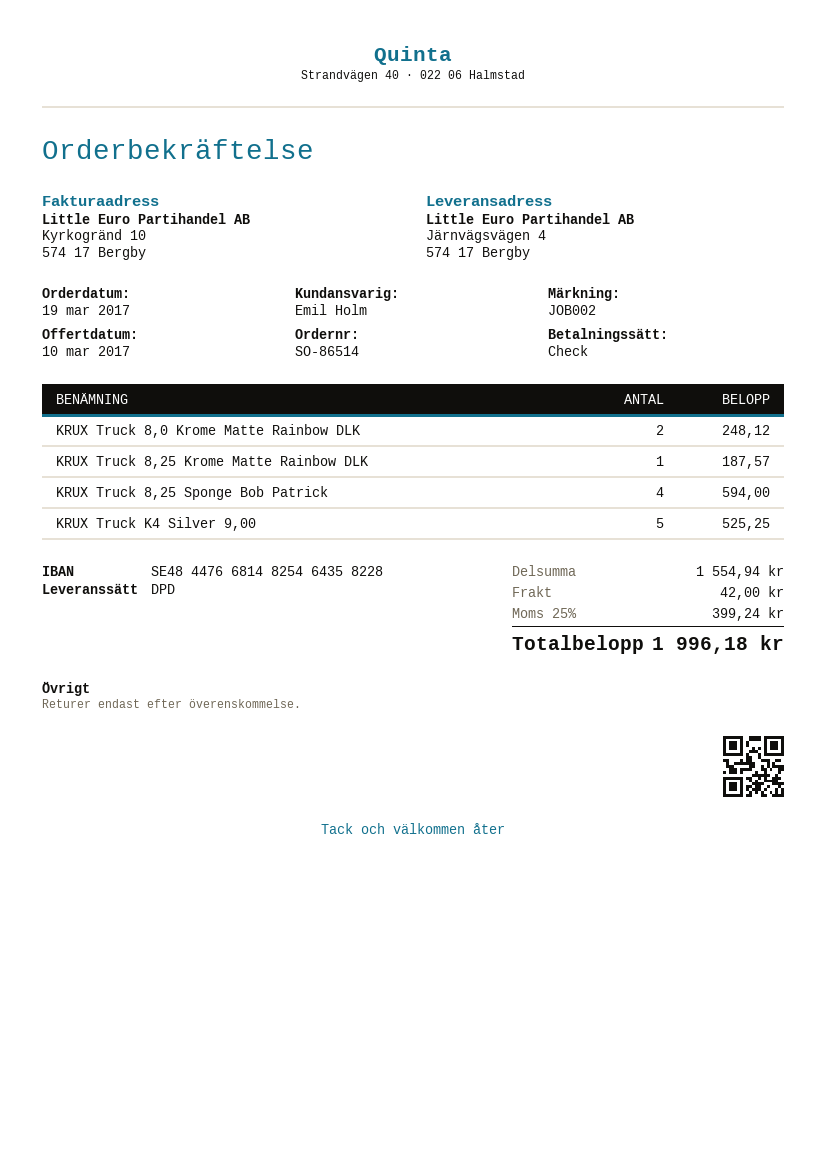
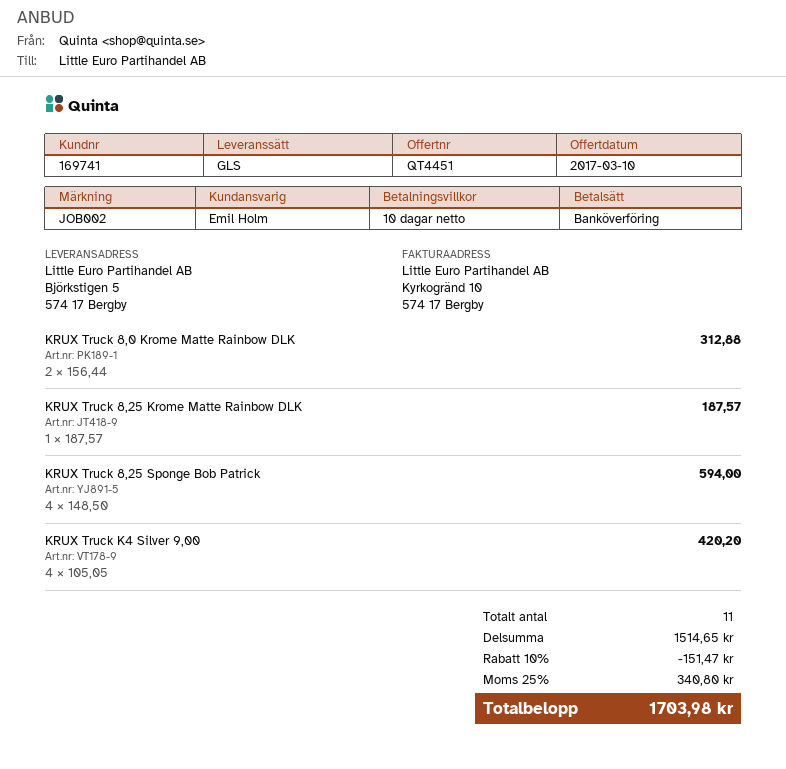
payment method: cheque -> bank transfer
shipping method: DPD -> GLS
ship to: Järnvägsvägen 4, 574 17 Bergby -> Björkstigen 5, 574 17 Bergby
KRUX Truck 8,0 Krome Matte Rainbow DLK: 2 for 248.12 -> 2 for 312.88
KRUX Truck K4 Silver 9,00: 5 for 525.25 -> 4 for 420.20
subtotal: 1554.94 -> 1514.65
discount: none -> 10% = 151.47
shipping: 42.00 -> none
tax: 25% = 399.24 -> 25% = 340.80
total: 1996.18 -> 1703.98

